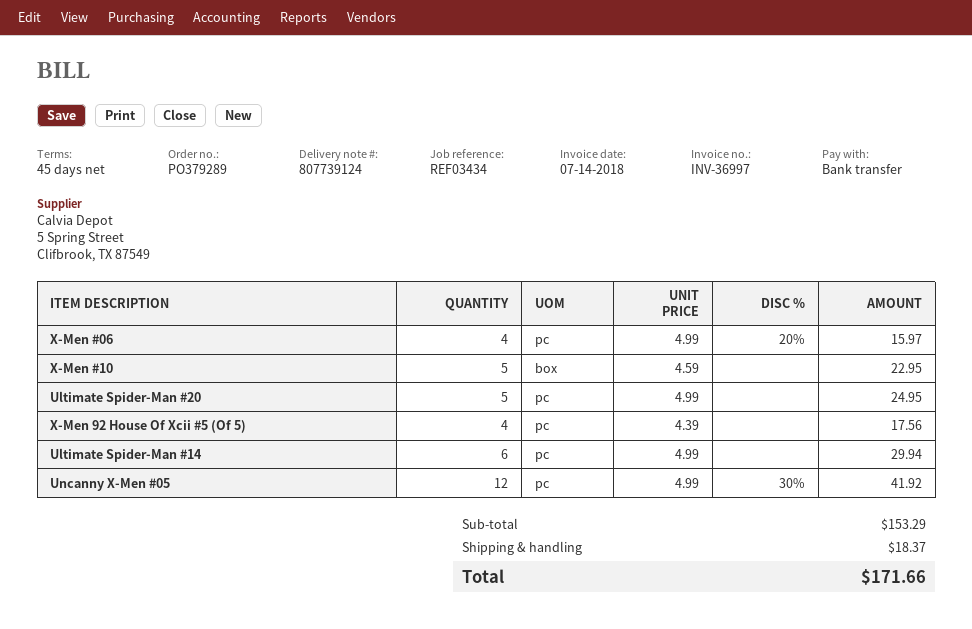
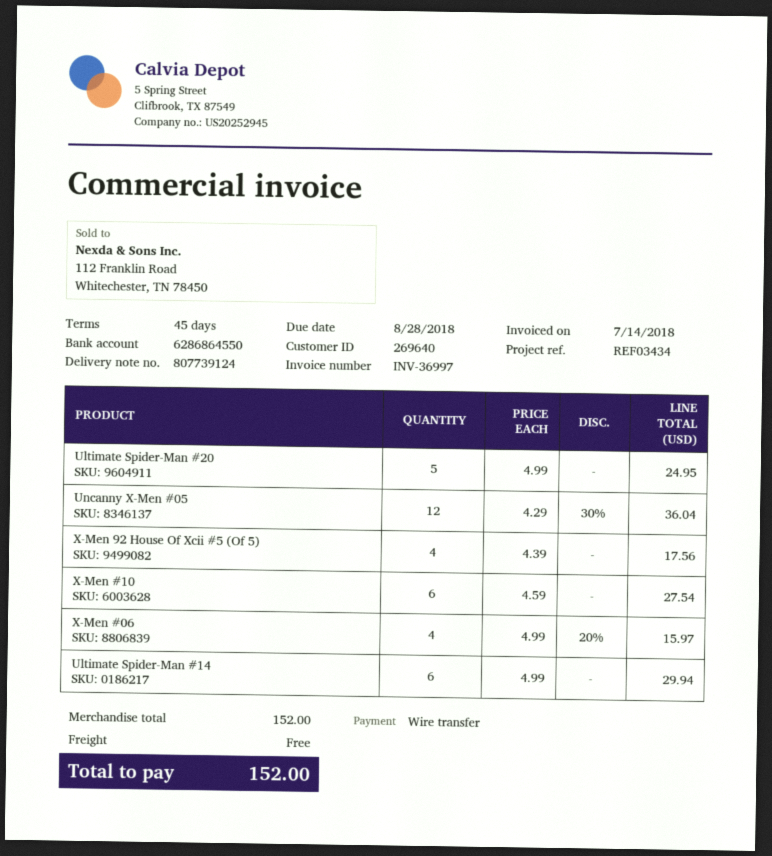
X-Men #10: 5 x 4.59 = 22.95 -> 6 x 4.59 = 27.54
Uncanny X-Men #05: 12 x 4.99 - 30% = 41.92 -> 12 x 4.29 - 30% = 36.04
subtotal: 153.29 -> 152.00
shipping: 18.37 -> 0.00
total: 171.66 -> 152.00

